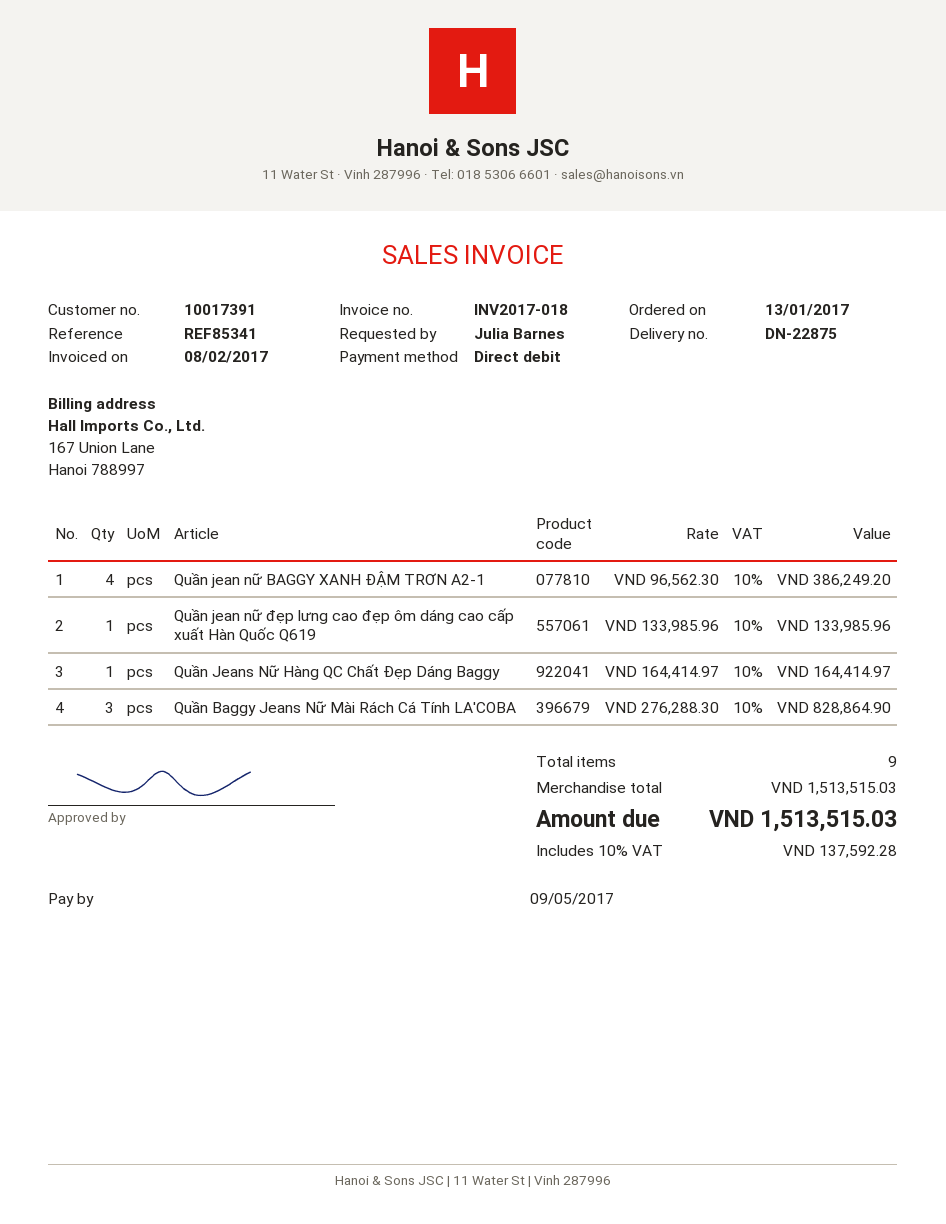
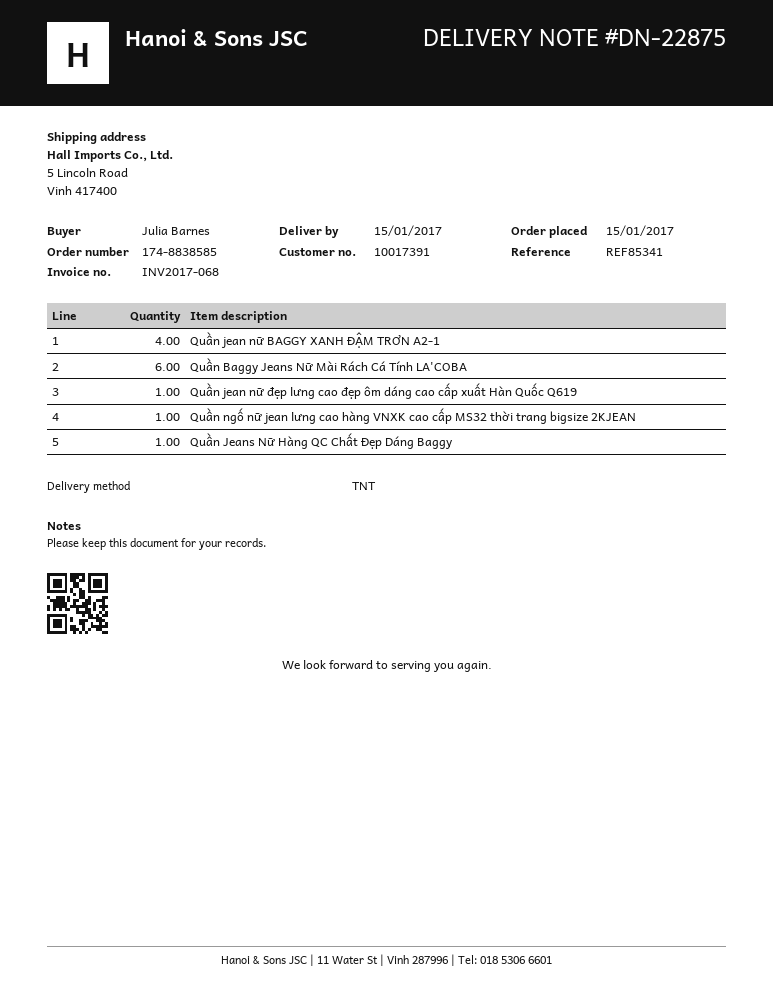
order date: 2017-01-13 -> 2017-01-15
invoice number: INV2017-018 -> INV2017-068
Quần Baggy Jeans Nữ Mài Rách Cá Tính LA'COBA: 3 -> 6
Quần ngố nữ jean lưng cao hàng VNXK cao cấp MS32 thời trang bigsize 2KJEAN: none -> 1

